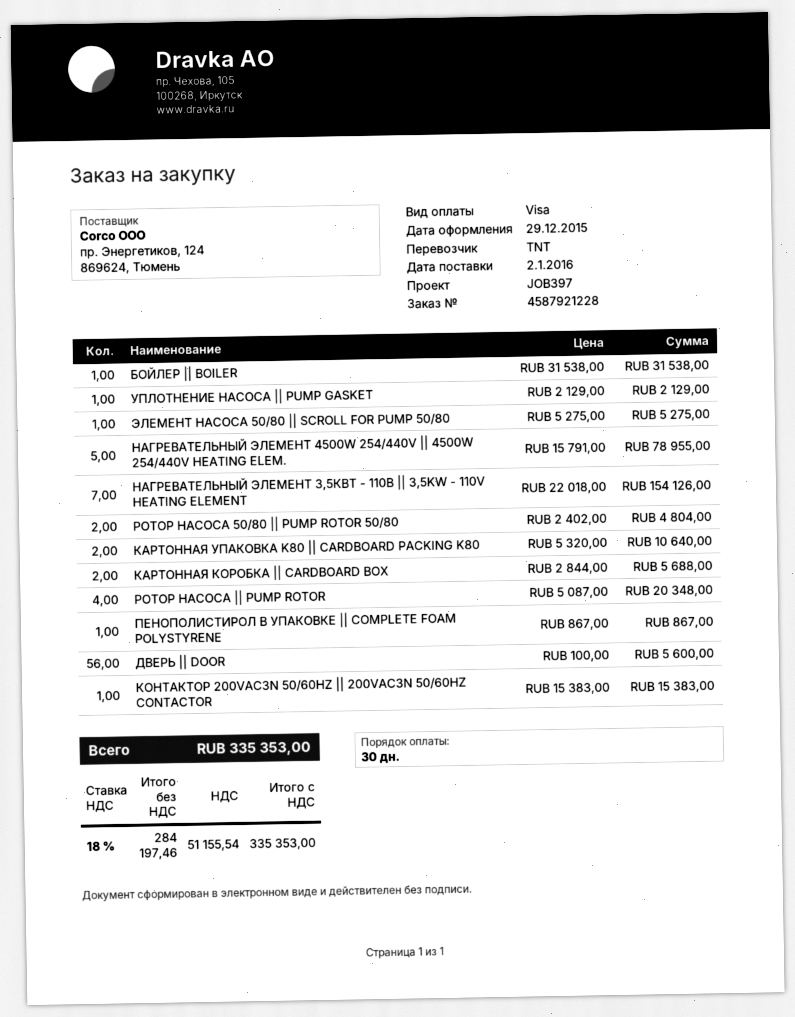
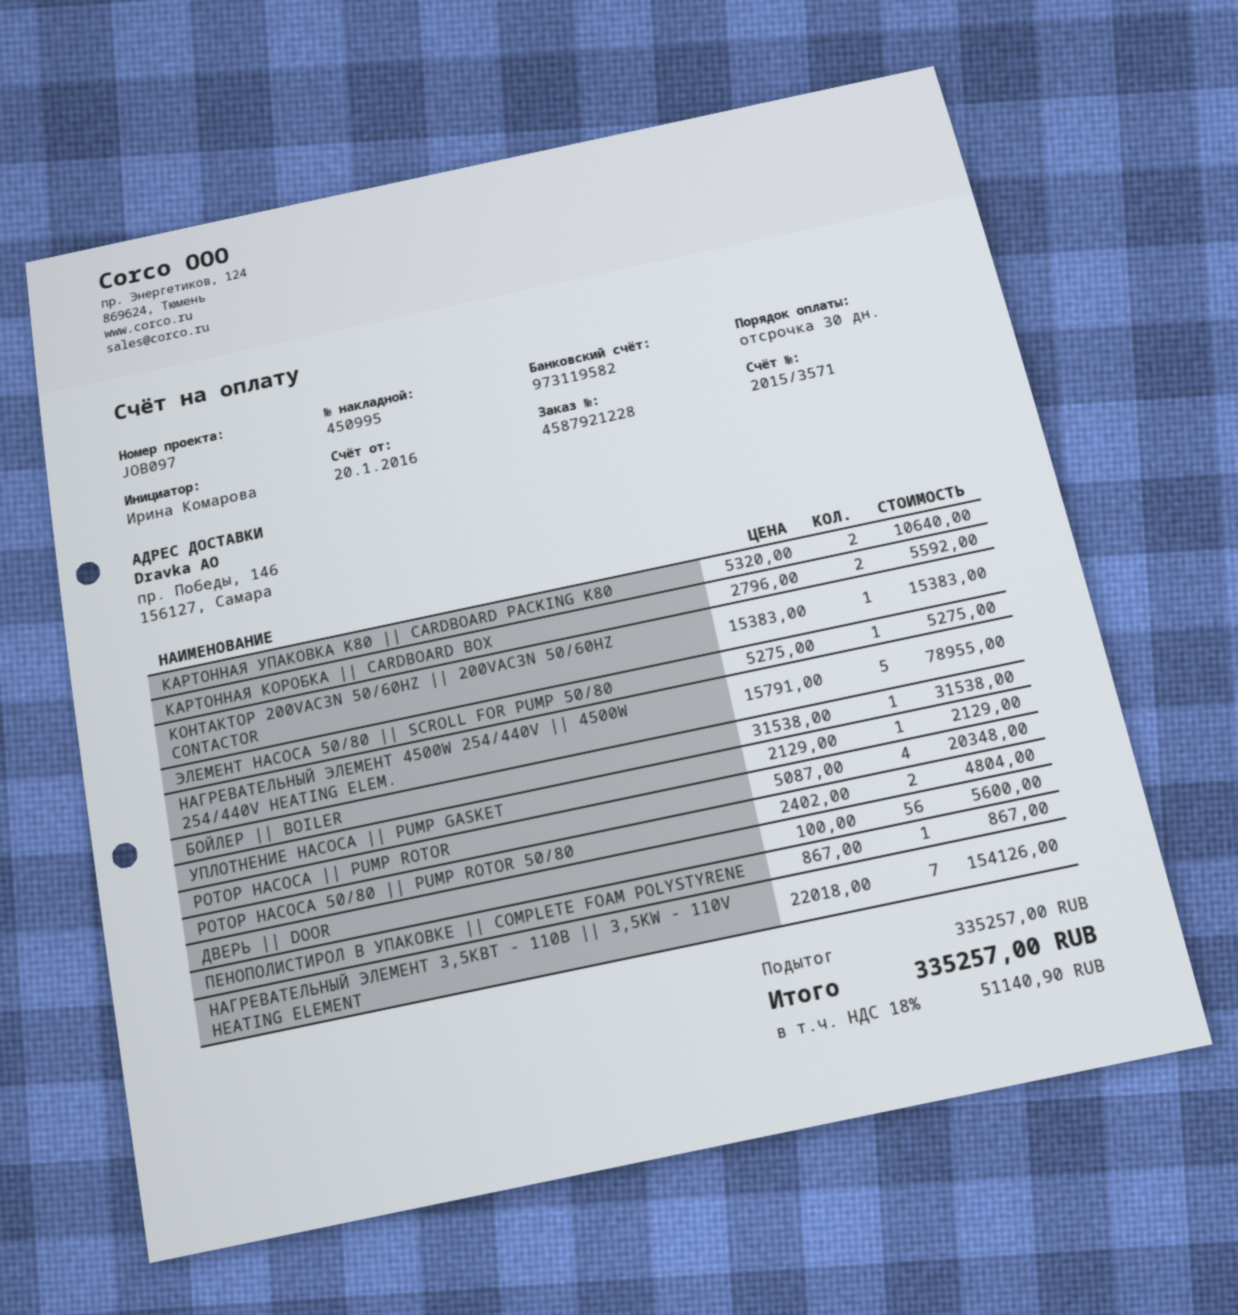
reference: JOB397 -> JOB097
КАРТОННАЯ КОРОБКА || CARDBOARD BOX: 2 x 2844.00 = 5688.00 -> 2 x 2796.00 = 5592.00
tax: 18% = 51155.54 -> 18% = 51140.90
total: 335353.00 -> 335257.00

